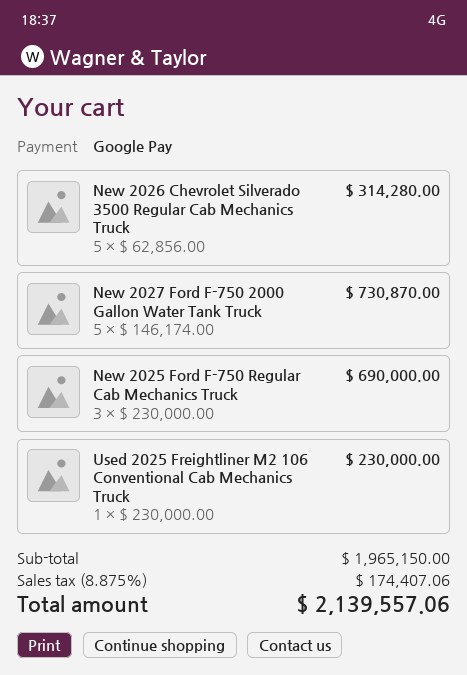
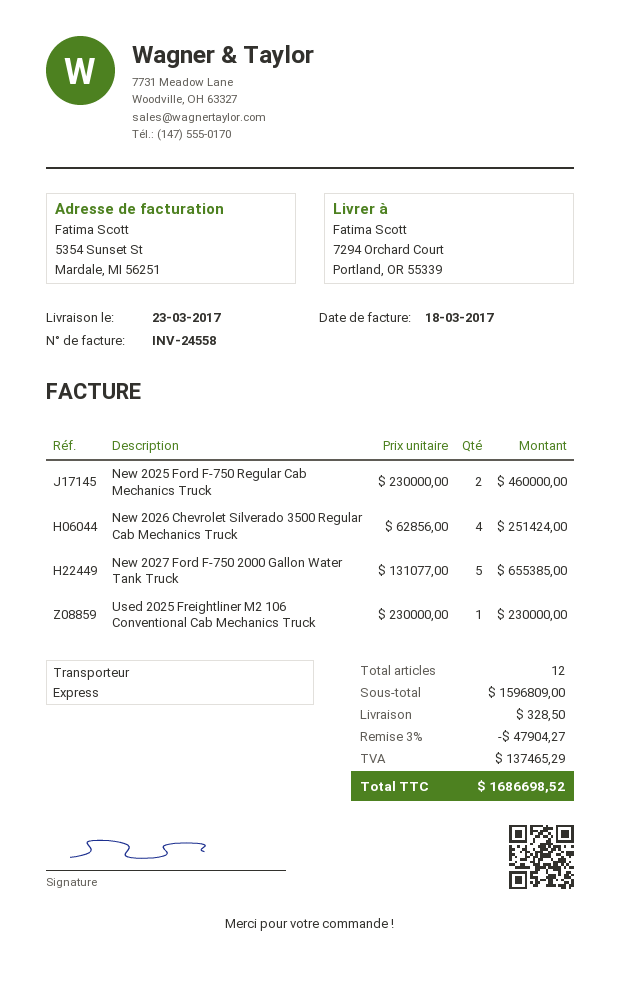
New 2026 Chevrolet Silverado 3500 Regular Cab Mechanics Truck: 5 x 62856.00 = 314280.00 -> 4 x 62856.00 = 251424.00
New 2027 Ford F-750 2000 Gallon Water Tank Truck: 5 x 146174.00 = 730870.00 -> 5 x 131077.00 = 655385.00
New 2025 Ford F-750 Regular Cab Mechanics Truck: 3 x 230000.00 = 690000.00 -> 2 x 230000.00 = 460000.00
subtotal: 1965150.00 -> 1596809.00
discount: none -> 3% = 47904.27
shipping: none -> 328.50
tax: 174407.06 -> 137465.29
total: 2139557.06 -> 1686698.52

